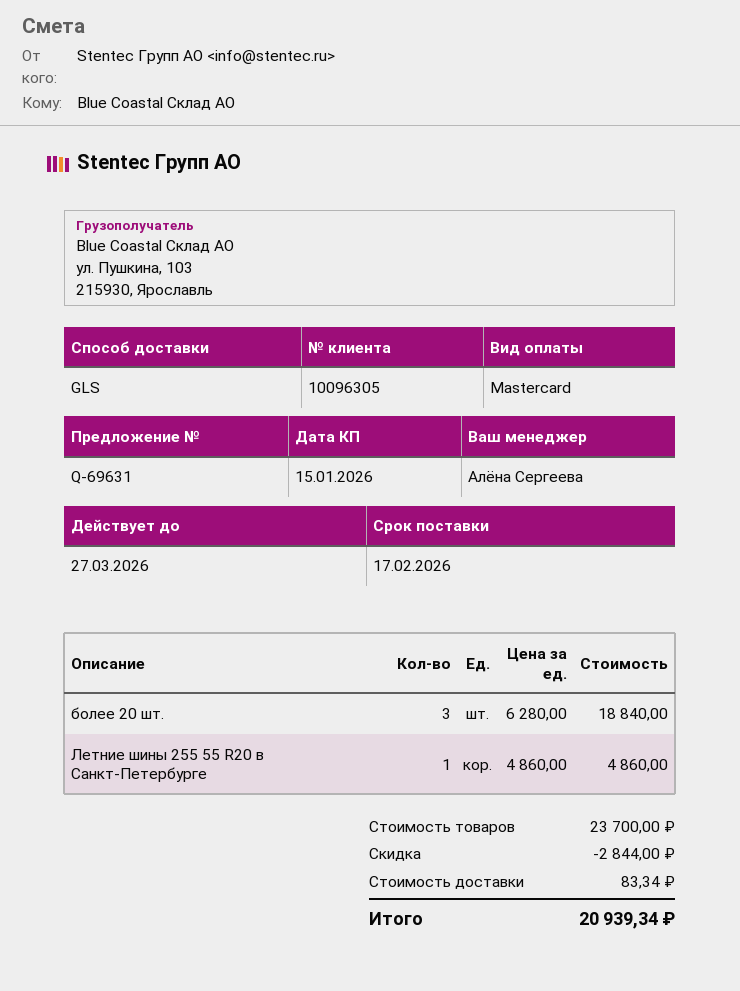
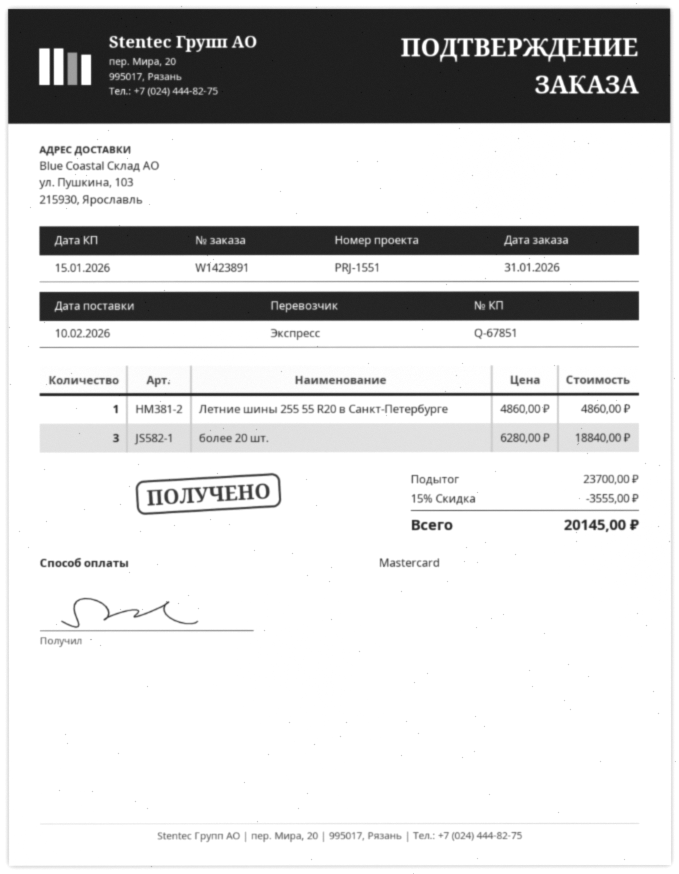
quote number: Q-69631 -> Q-67851
delivery date: 2026-02-17 -> 2026-02-10
shipping method: GLS -> express
discount: 2844.00 -> 3555.00
shipping: 83.34 -> none
total: 20939.34 -> 20145.00

